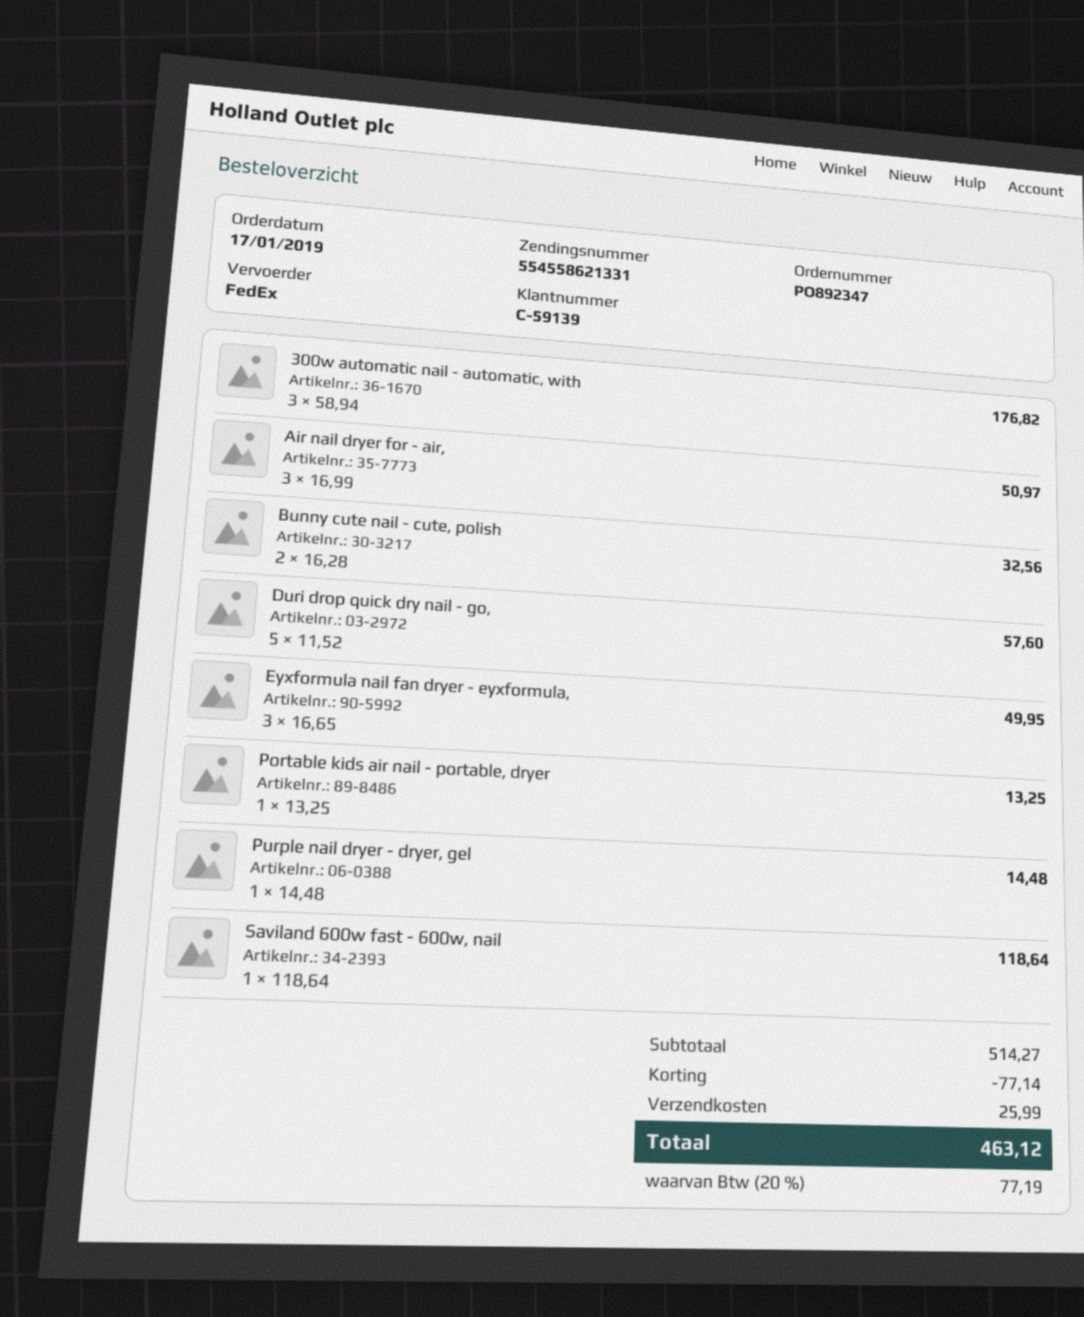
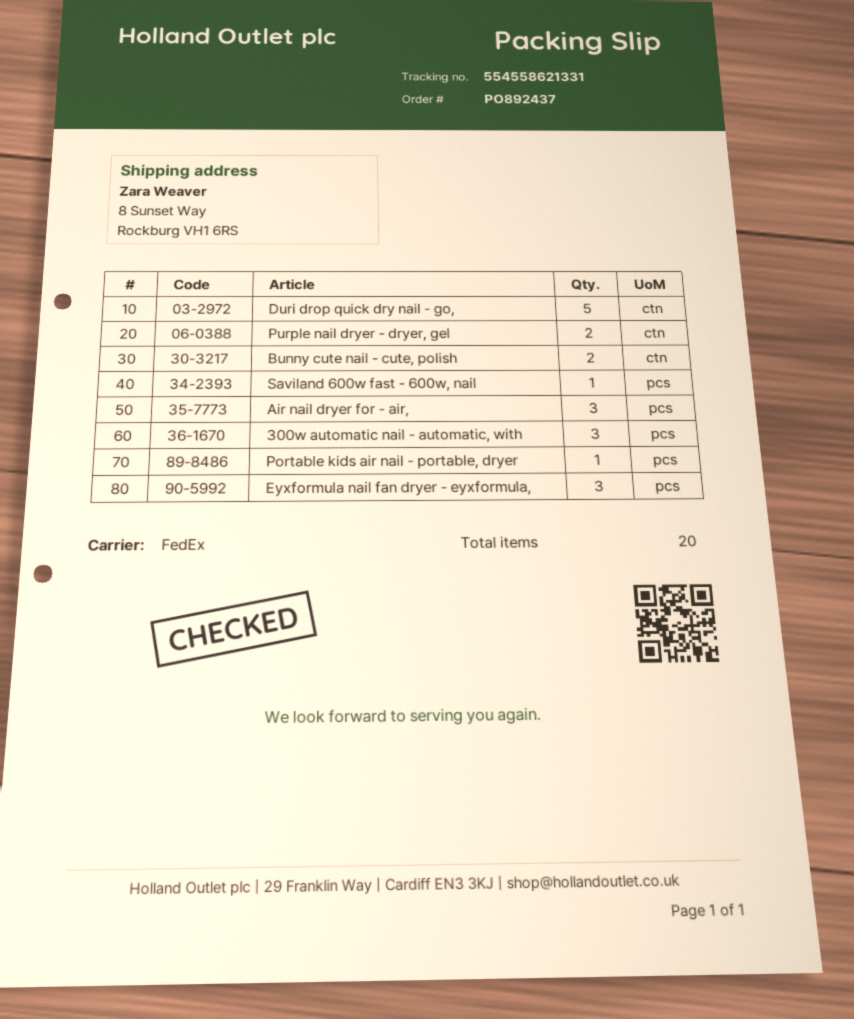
order number: PO892347 -> PO892437
Purple nail dryer - dryer, gel: 1 -> 2

